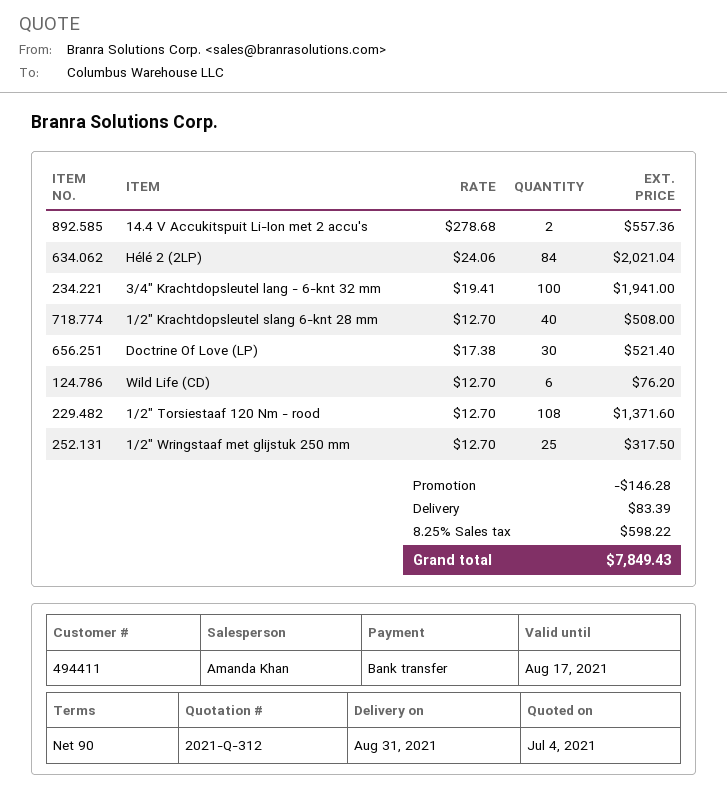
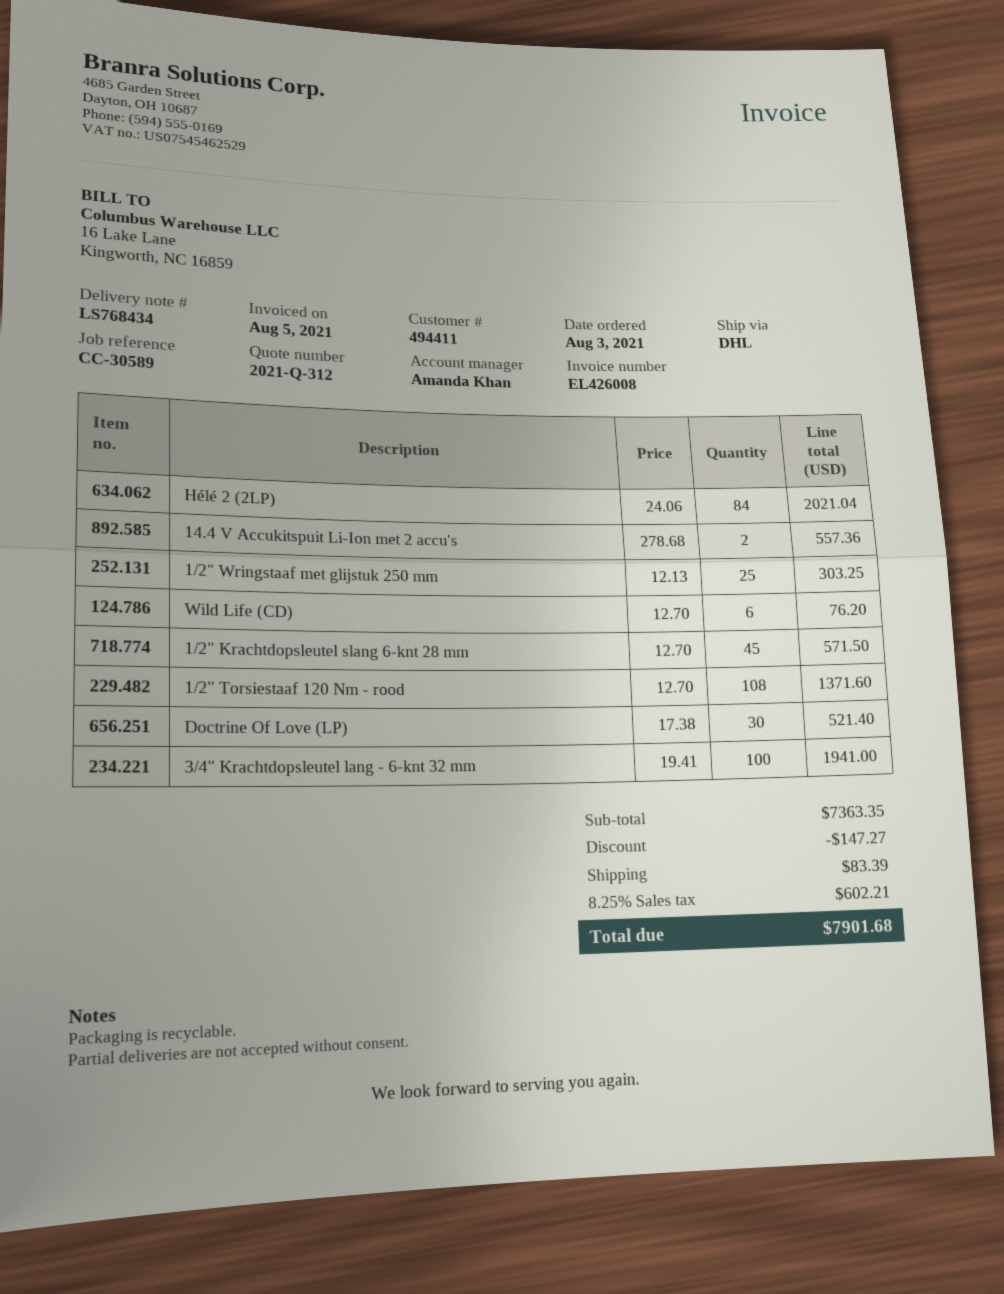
1/2" Krachtdopsleutel slang 6-knt 28 mm: 40 x 12.70 = 508.00 -> 45 x 12.70 = 571.50
1/2" Wringstaaf met glijstuk 250 mm: 25 x 12.70 = 317.50 -> 25 x 12.13 = 303.25
discount: 146.28 -> 147.27
tax: 8.25% = 598.22 -> 8.25% = 602.21
total: 7849.43 -> 7901.68

